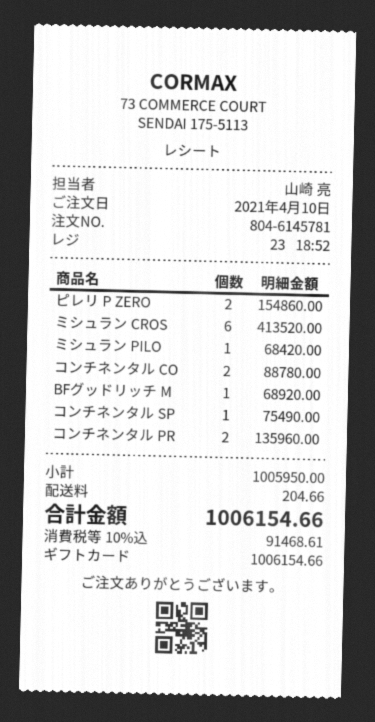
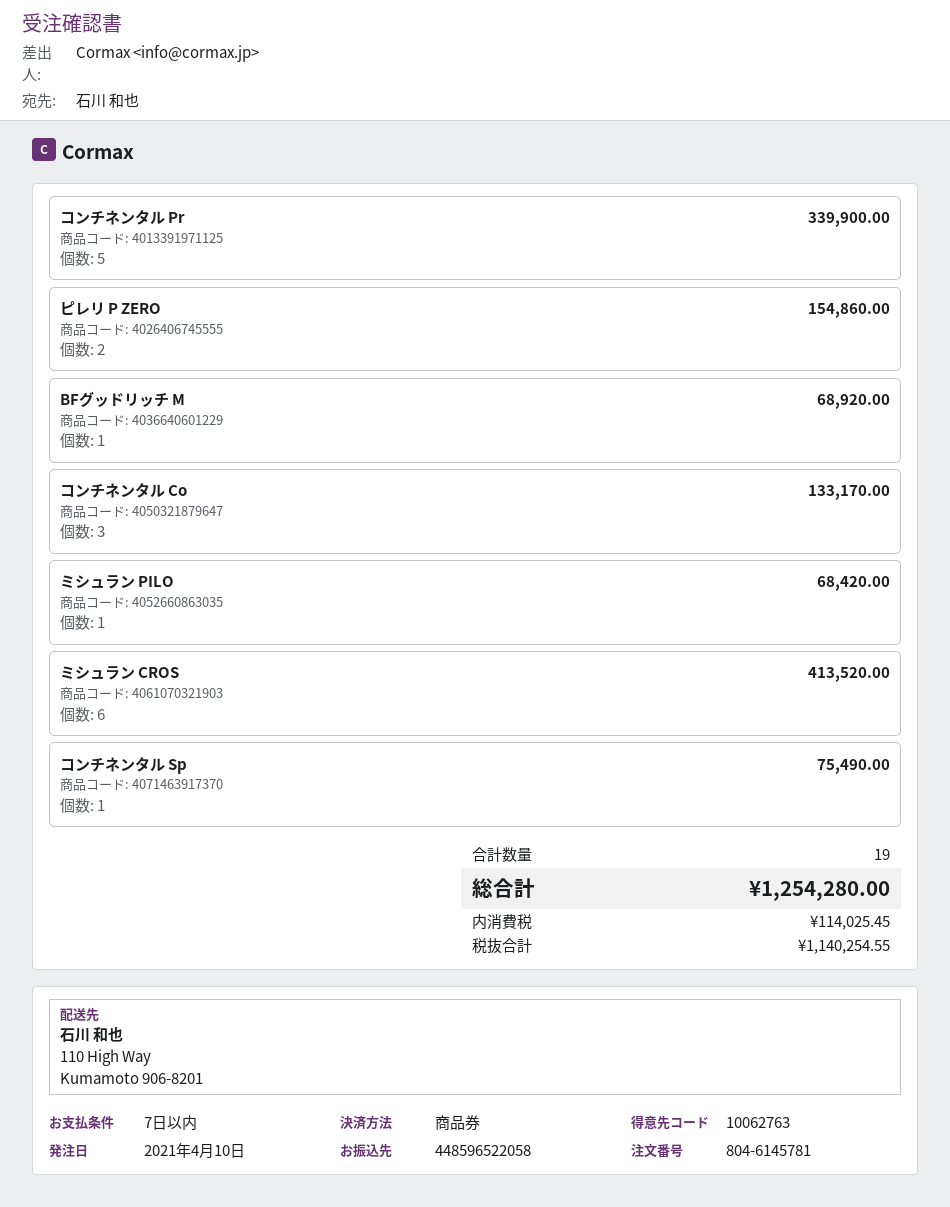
コンチネンタル CO: 2 for 88780.00 -> 3 for 133170.00
コンチネンタル PR: 2 for 135960.00 -> 5 for 339900.00
shipping: 204.66 -> none
tax: 91468.61 -> 114025.45
total: 1006154.66 -> 1254280.00

